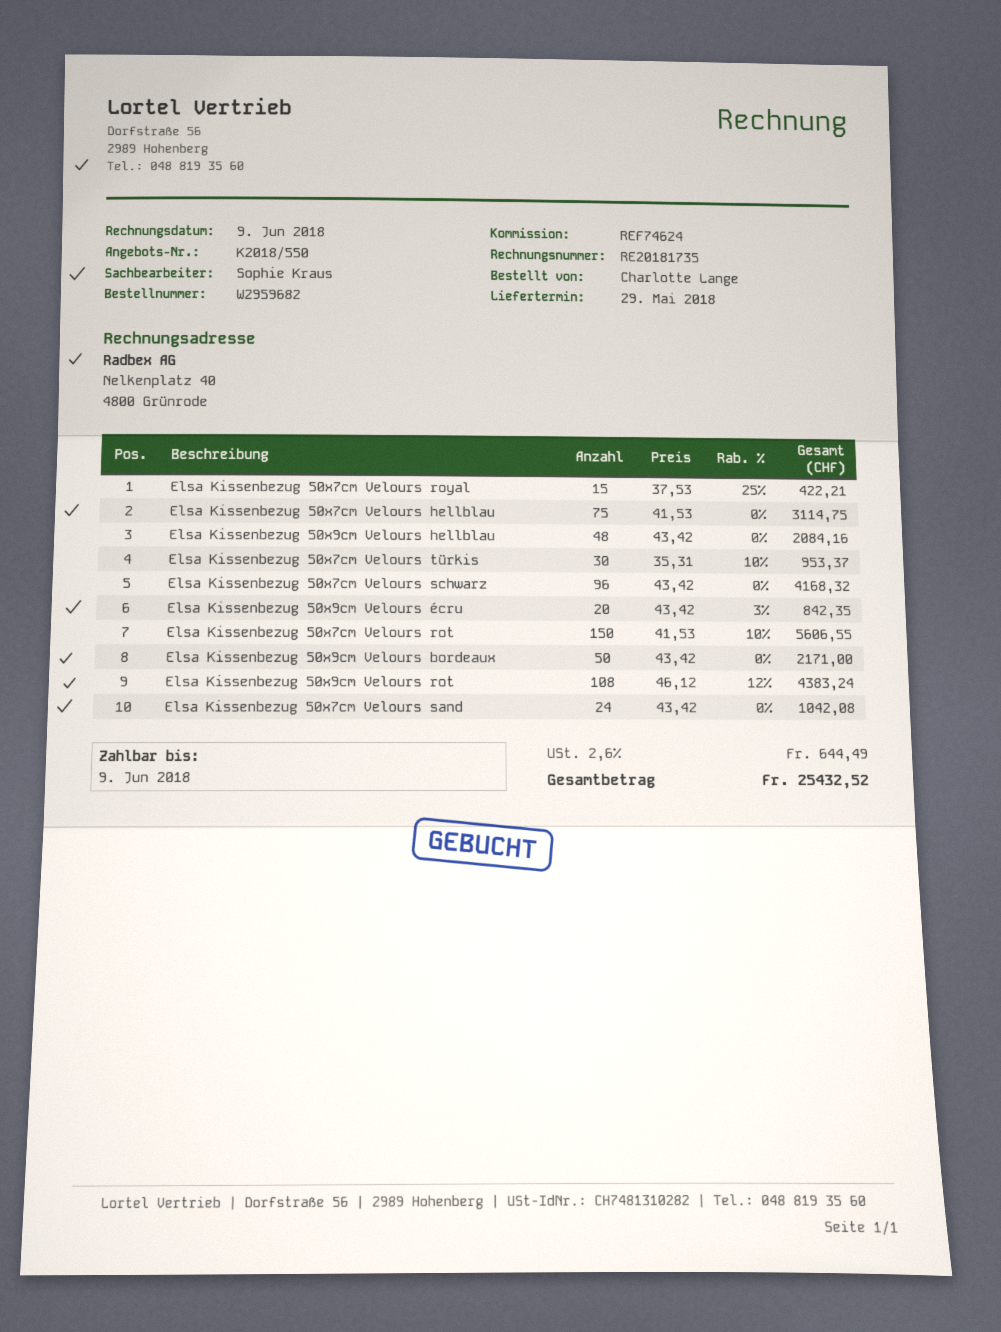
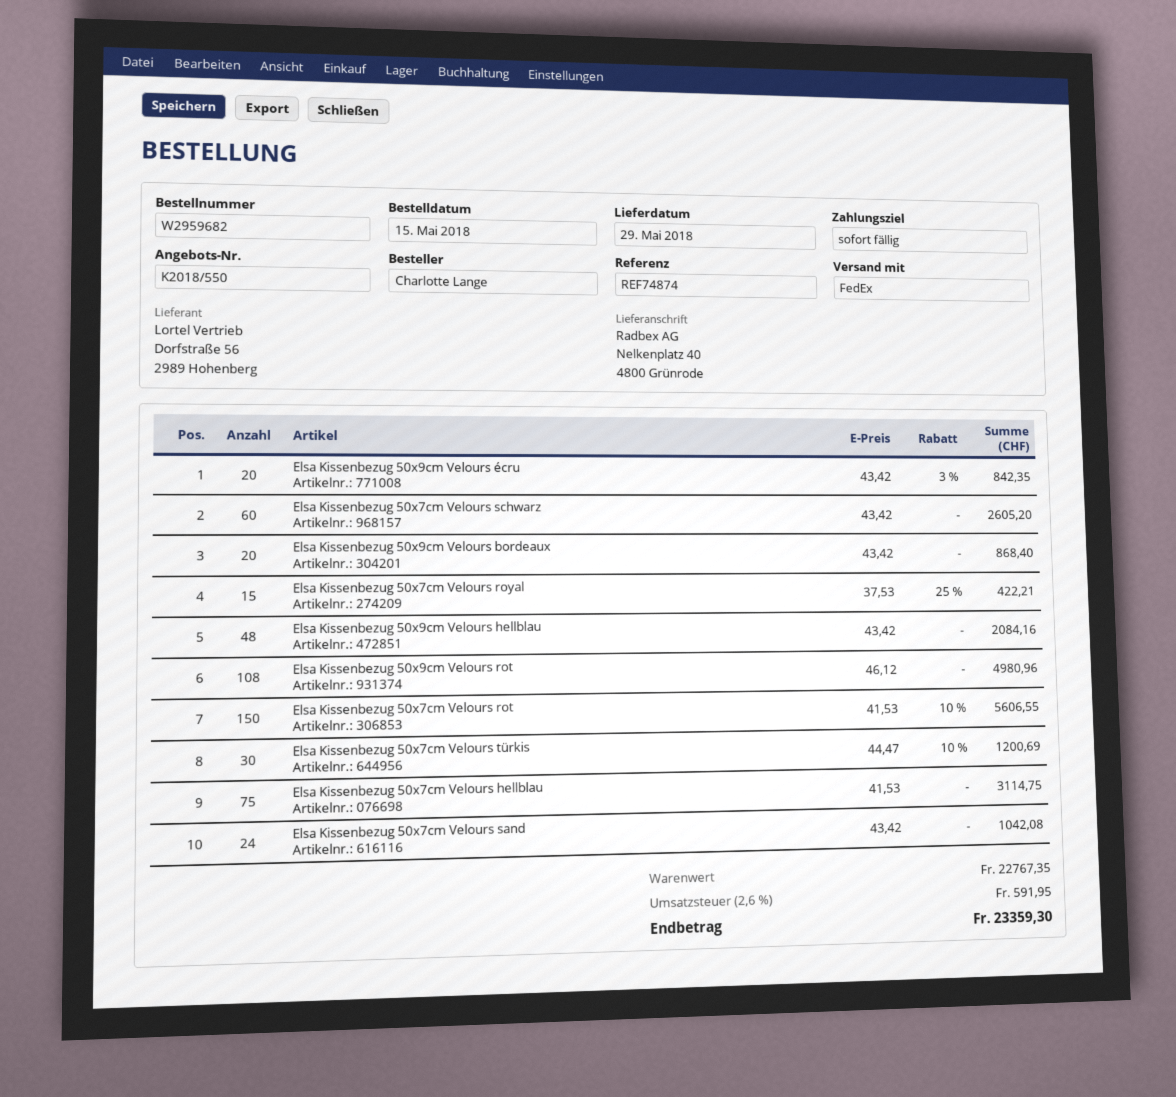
reference: REF74624 -> REF74874
Elsa Kissenbezug 50x7cm Velours türkis: 30 x 35.31 - 10% = 953.37 -> 30 x 44.47 - 10% = 1200.69
Elsa Kissenbezug 50x7cm Velours schwarz: 96 x 43.42 = 4168.32 -> 60 x 43.42 = 2605.20
Elsa Kissenbezug 50x9cm Velours bordeaux: 50 x 43.42 = 2171.00 -> 20 x 43.42 = 868.40
Elsa Kissenbezug 50x9cm Velours rot: 108 x 46.12 - 12% = 4383.24 -> 108 x 46.12 = 4980.96
tax: 2.6% = 644.49 -> 2.6% = 591.95
total: 25432.52 -> 23359.30

